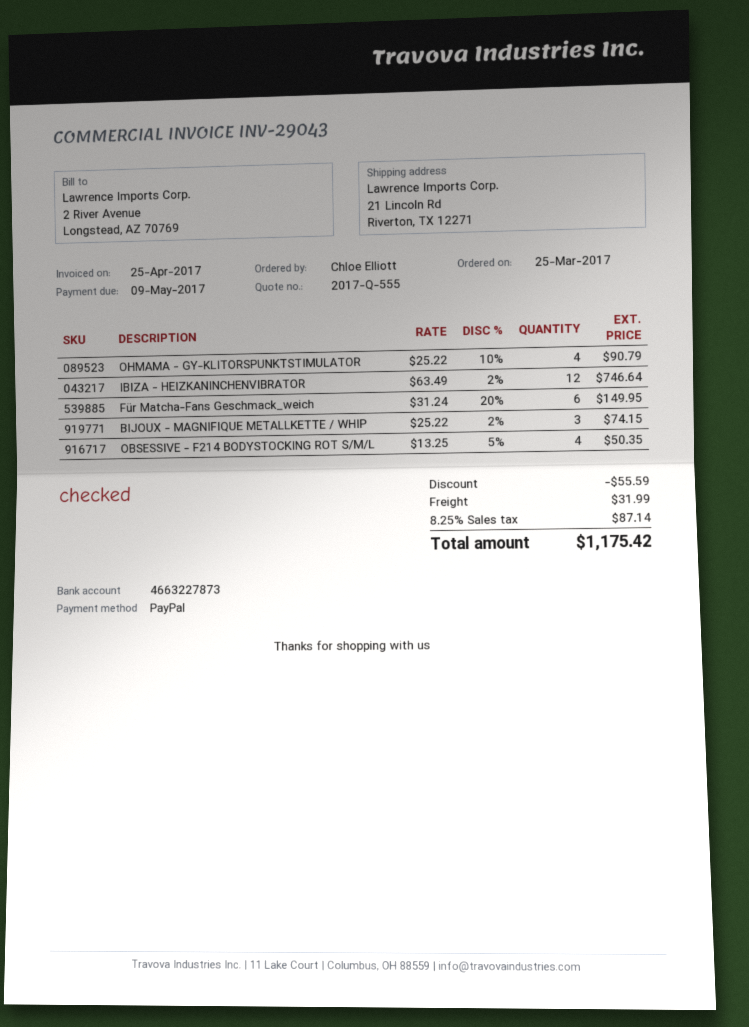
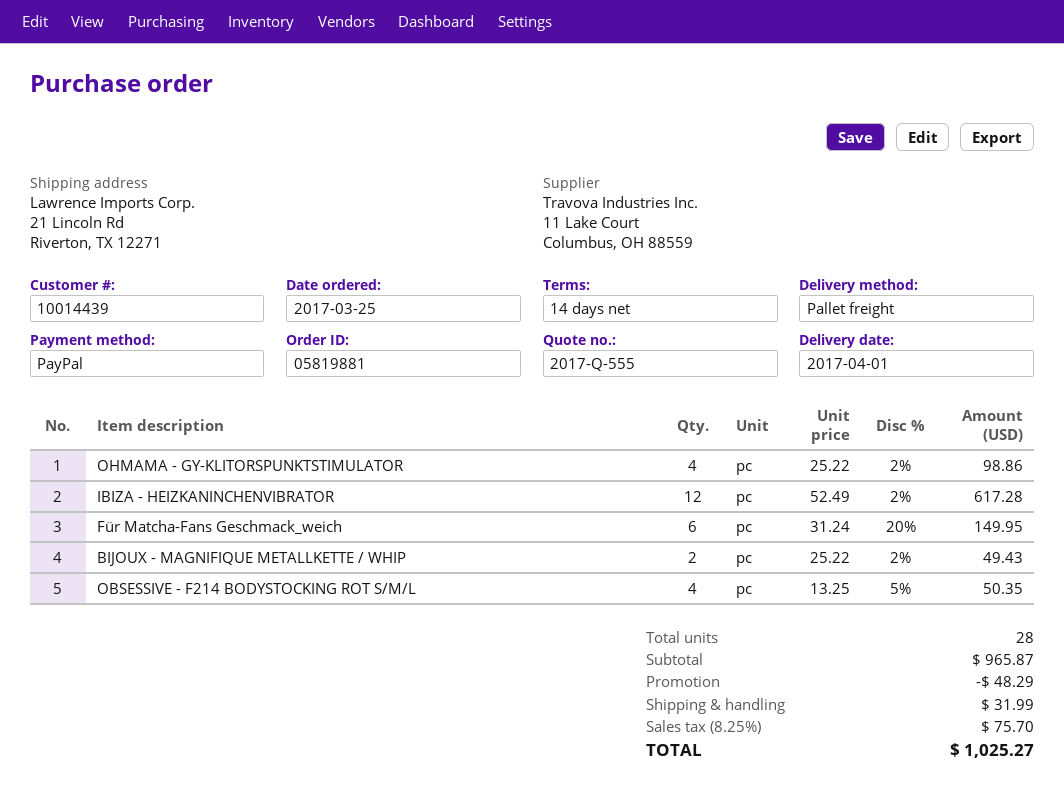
OHMAMA - GY-KLITORSPUNKTSTIMULATOR: 4 x 25.22 - 10% = 90.79 -> 4 x 25.22 - 2% = 98.86
IBIZA - HEIZKANINCHENVIBRATOR: 12 x 63.49 - 2% = 746.64 -> 12 x 52.49 - 2% = 617.28
BIJOUX - MAGNIFIQUE METALLKETTE / WHIP: 3 x 25.22 - 2% = 74.15 -> 2 x 25.22 - 2% = 49.43
discount: 55.59 -> 48.29
tax: 8.25% = 87.14 -> 8.25% = 75.70
total: 1175.42 -> 1025.27

